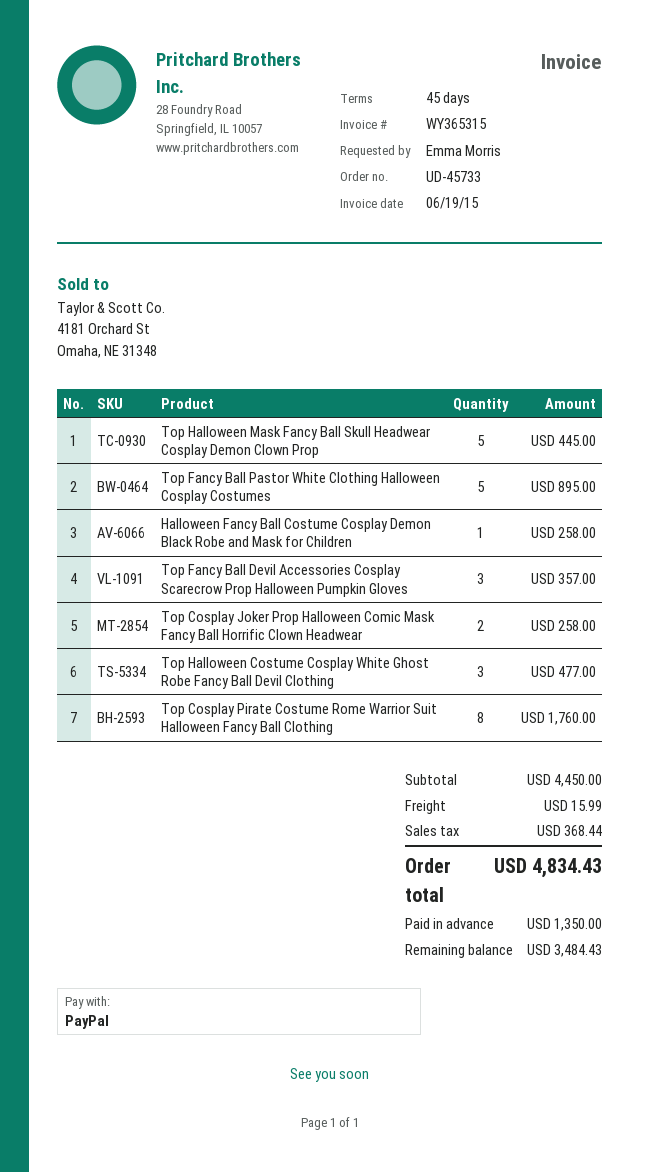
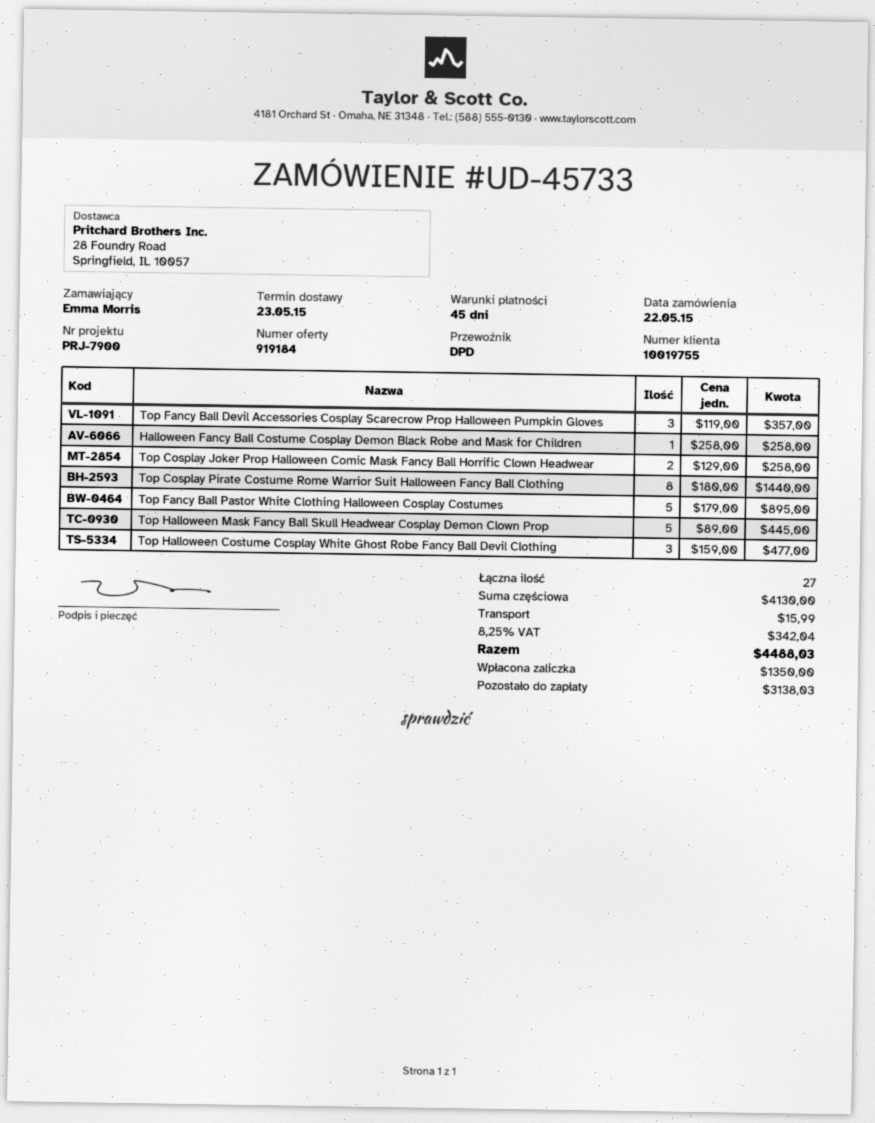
Top Cosplay Pirate Costume Rome Warrior Suit Halloween Fancy Ball Clothing: 8 for 1760.00 -> 8 for 1440.00
subtotal: 4450.00 -> 4130.00
tax: 368.44 -> 342.04
total: 4834.43 -> 4488.03
balance: 3484.43 -> 3138.03

